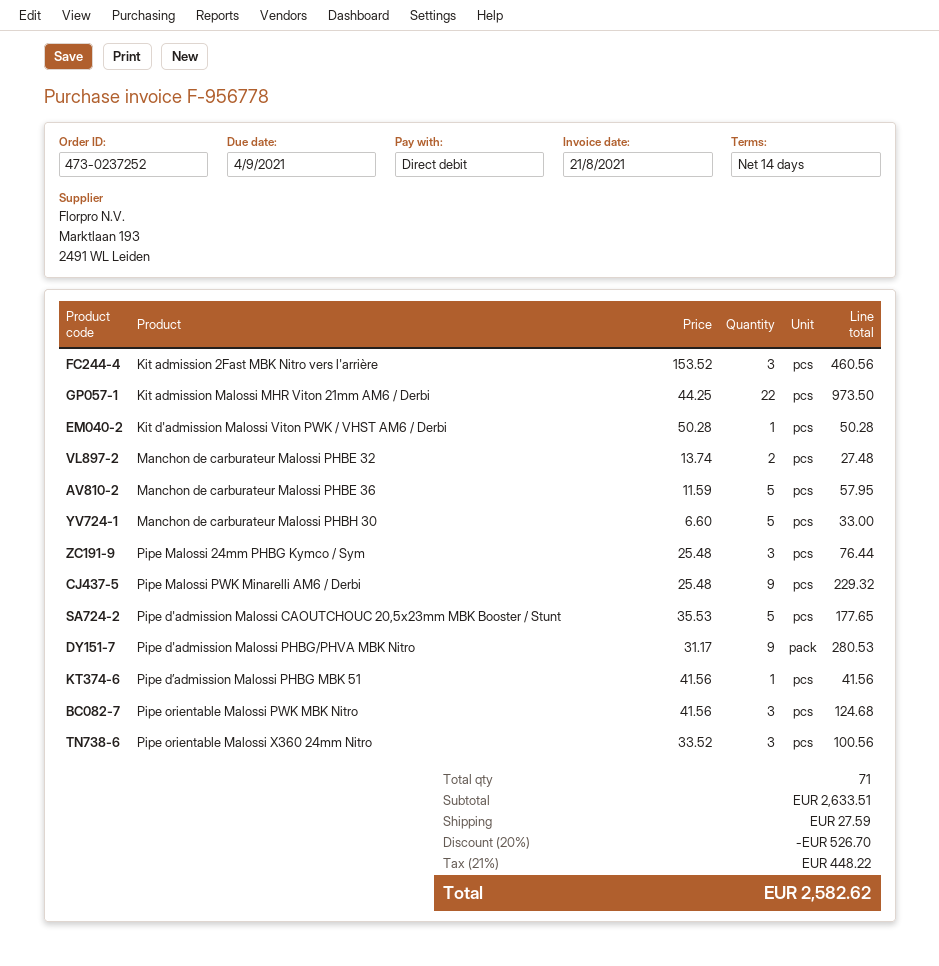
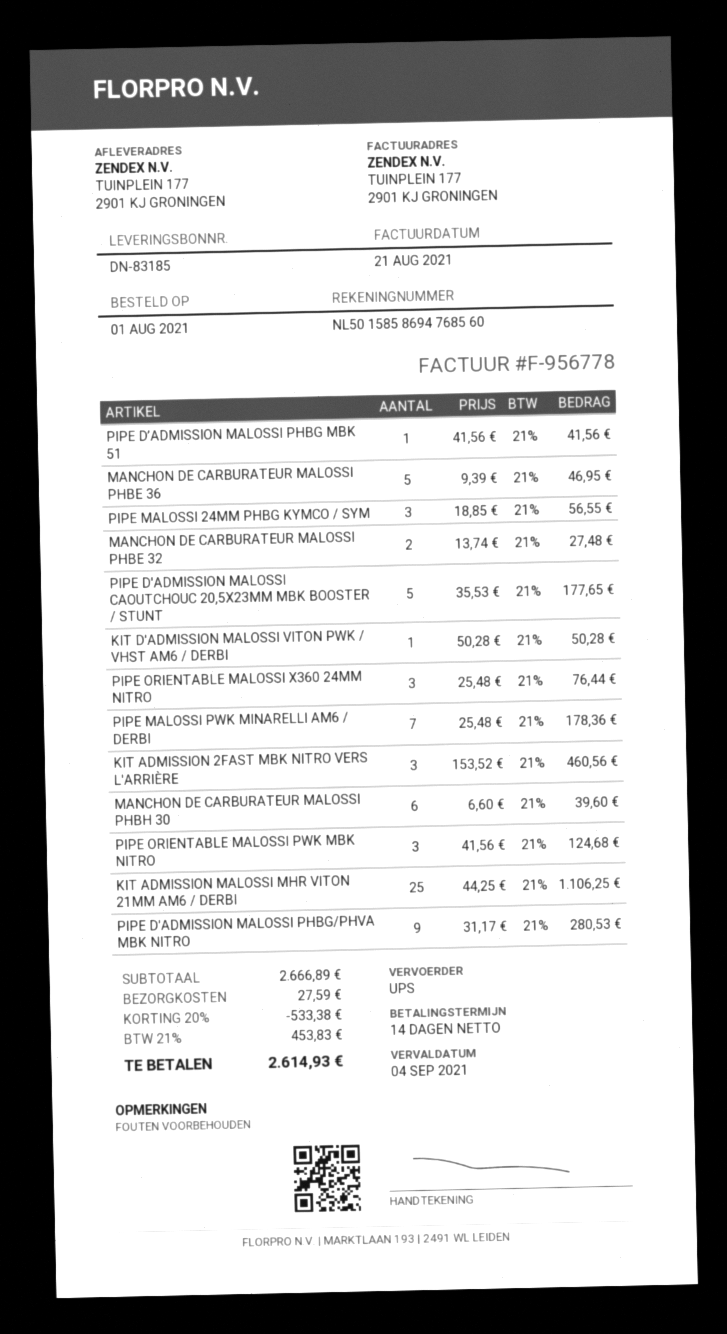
Kit admission Malossi MHR Viton 21mm AM6 / Derbi: 22 x 44.25 = 973.50 -> 25 x 44.25 = 1106.25
Manchon de carburateur Malossi PHBE 36: 5 x 11.59 = 57.95 -> 5 x 9.39 = 46.95
Manchon de carburateur Malossi PHBH 30: 5 x 6.60 = 33.00 -> 6 x 6.60 = 39.60
Pipe Malossi 24mm PHBG Kymco / Sym: 3 x 25.48 = 76.44 -> 3 x 18.85 = 56.55
Pipe Malossi PWK Minarelli AM6 / Derbi: 9 x 25.48 = 229.32 -> 7 x 25.48 = 178.36
Pipe orientable Malossi X360 24mm Nitro: 3 x 33.52 = 100.56 -> 3 x 25.48 = 76.44
subtotal: 2633.51 -> 2666.89
discount: 20% = 526.70 -> 20% = 533.38
tax: 21% = 448.22 -> 21% = 453.83
total: 2582.62 -> 2614.93

